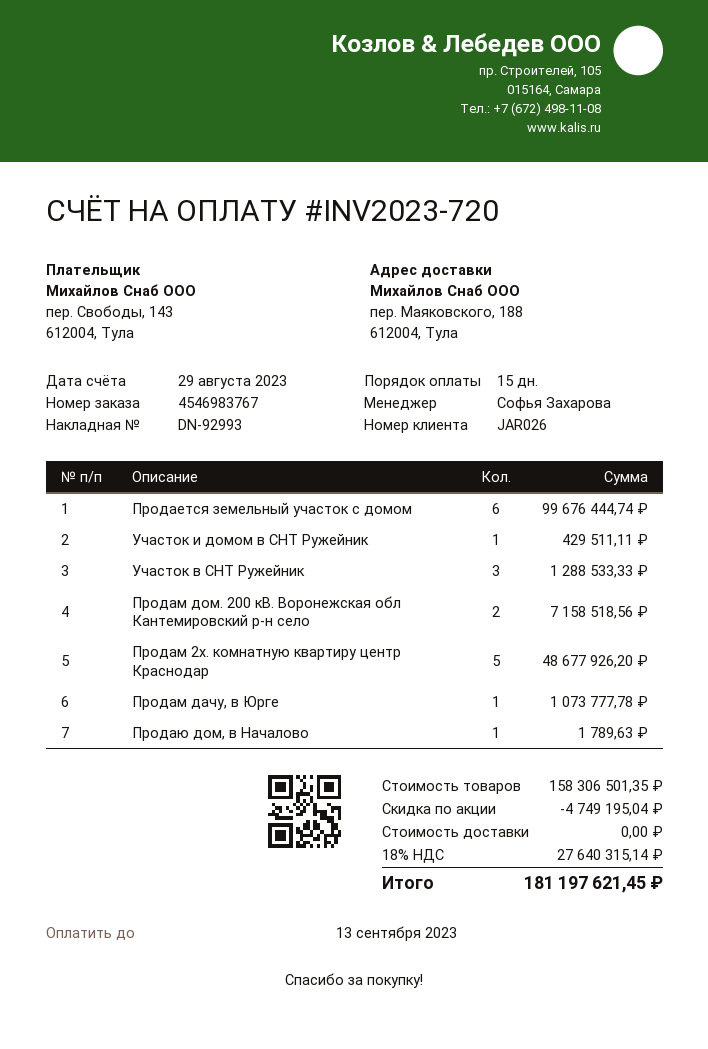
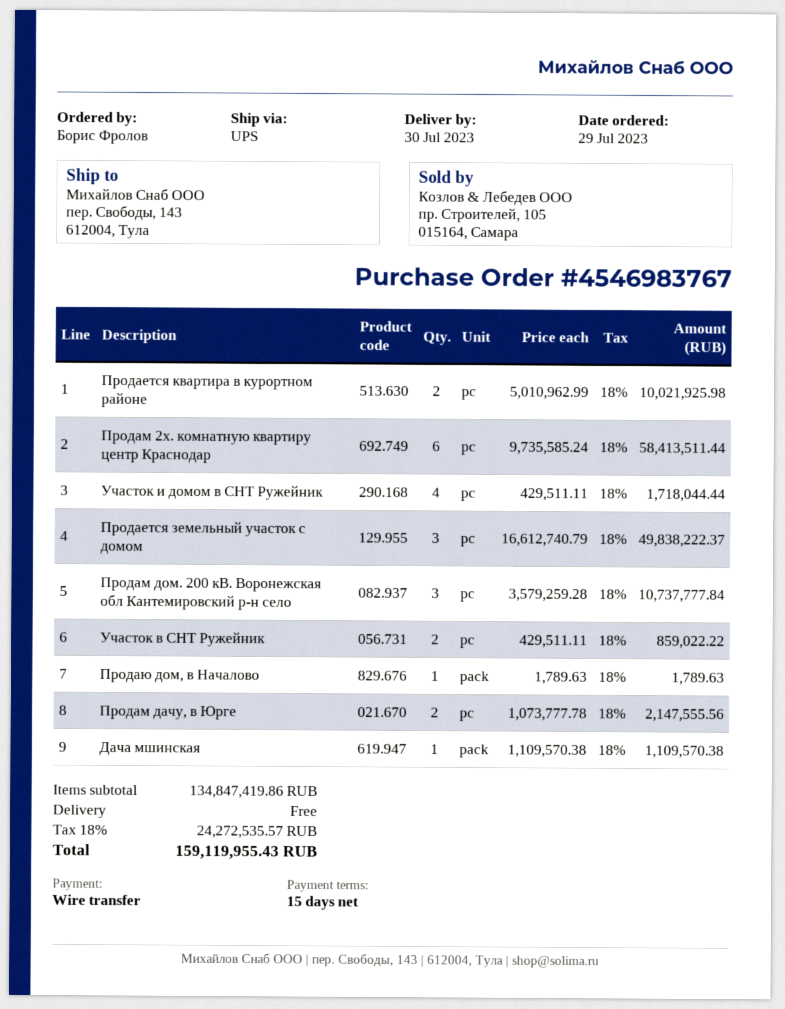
ship to: пер. Маяковского, 188, 612004, Тула -> пер. Свободы, 143, 612004, Тула
Продается земельный участок с домом: 6 for 99676444.74 -> 3 for 49838222.37
Участок и домом в СНТ Ружейник: 1 for 429511.11 -> 4 for 1718044.44
Участок в СНТ Ружейник: 3 for 1288533.33 -> 2 for 859022.22
Продам дом. 200 кВ. Воронежская обл Кантемировский р-н село: 2 for 7158518.56 -> 3 for 10737777.84
Продам 2х. комнатную квартиру центр Краснодар: 5 for 48677926.20 -> 6 for 58413511.44
Продам дачу, в Юрге: 1 for 1073777.78 -> 2 for 2147555.56
Продается квартира в курортном районе: none -> 2 for 10021925.98
Дача мшинская: none -> 1 for 1109570.38
subtotal: 158306501.35 -> 134847419.86
discount: 4749195.04 -> none
tax: 18% = 27640315.14 -> 18% = 24272535.57
total: 181197621.45 -> 159119955.43

